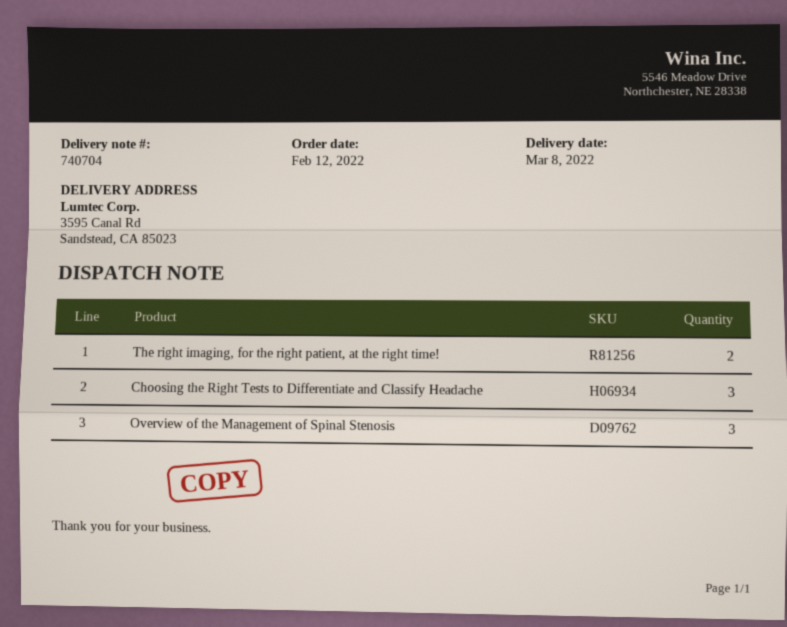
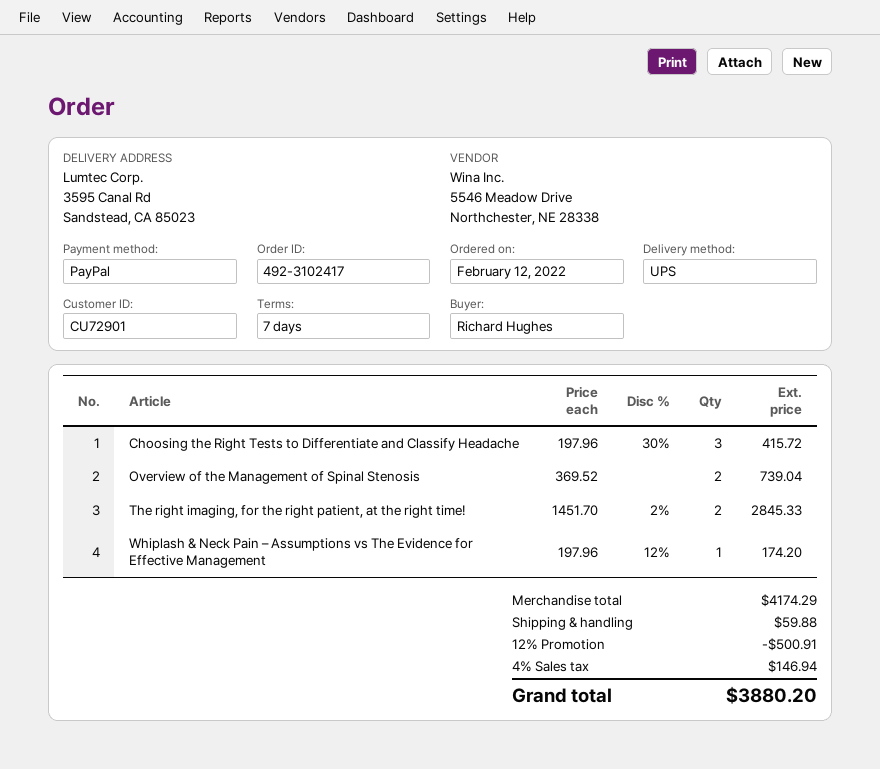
Overview of the Management of Spinal Stenosis: 3 -> 2
Whiplash & Neck Pain – Assumptions vs The Evidence for Effective Management: none -> 1

